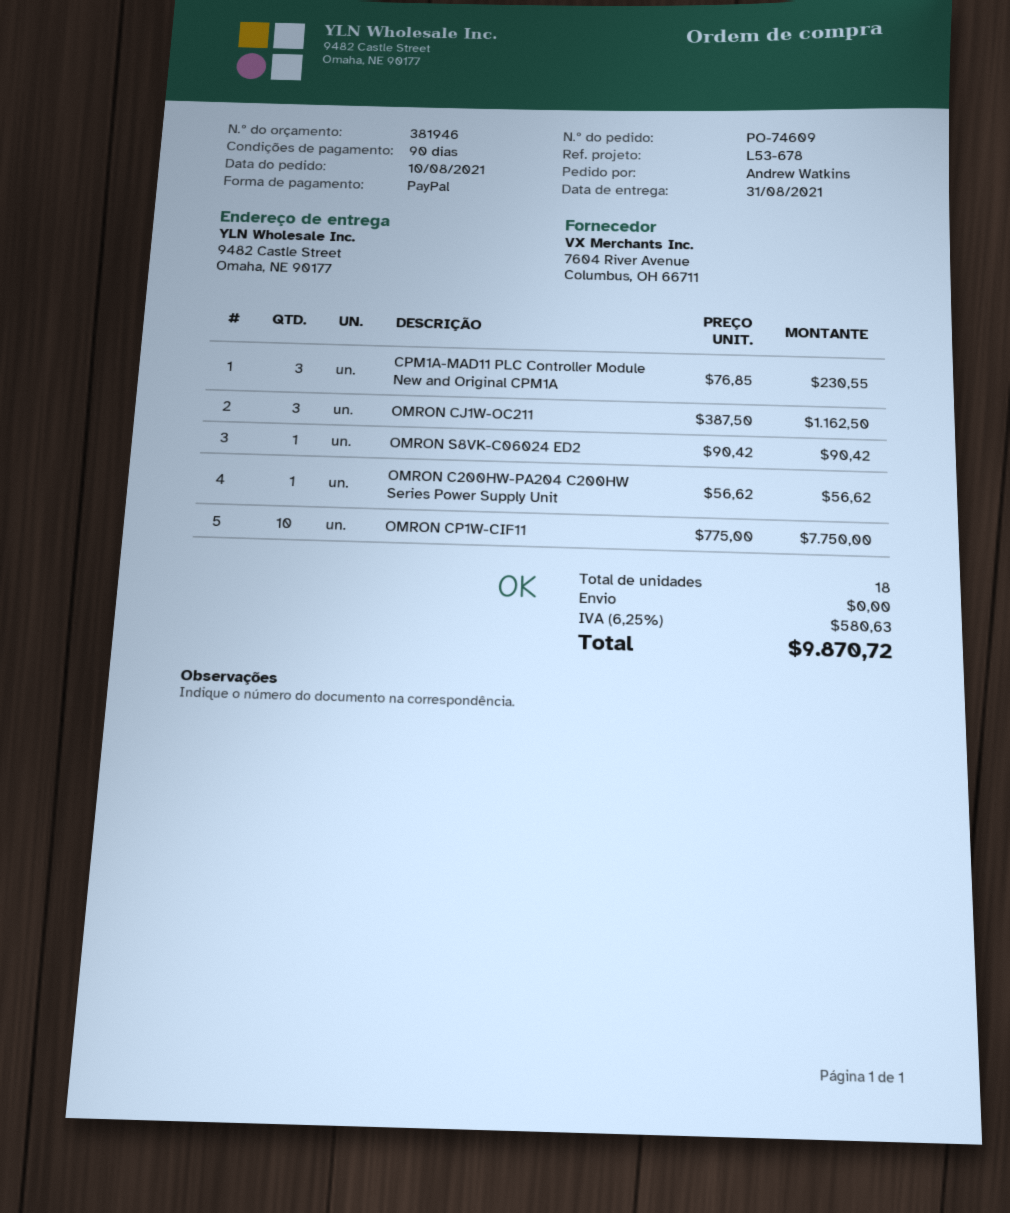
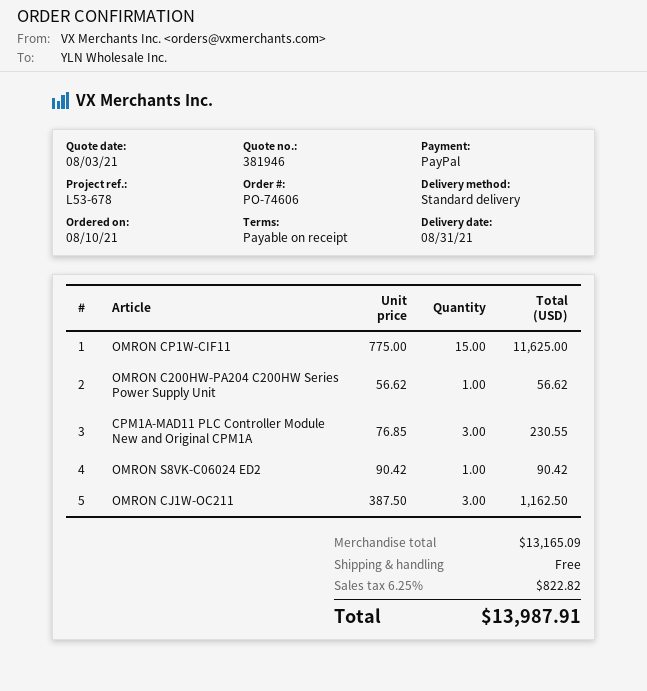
order number: PO-74609 -> PO-74606
payment terms: 90 days -> on receipt
OMRON CP1W-CIF11: 10 x 775.00 = 7750.00 -> 15 x 775.00 = 11625.00
tax: 6.25% = 580.63 -> 6.25% = 822.82
total: 9870.72 -> 13987.91

